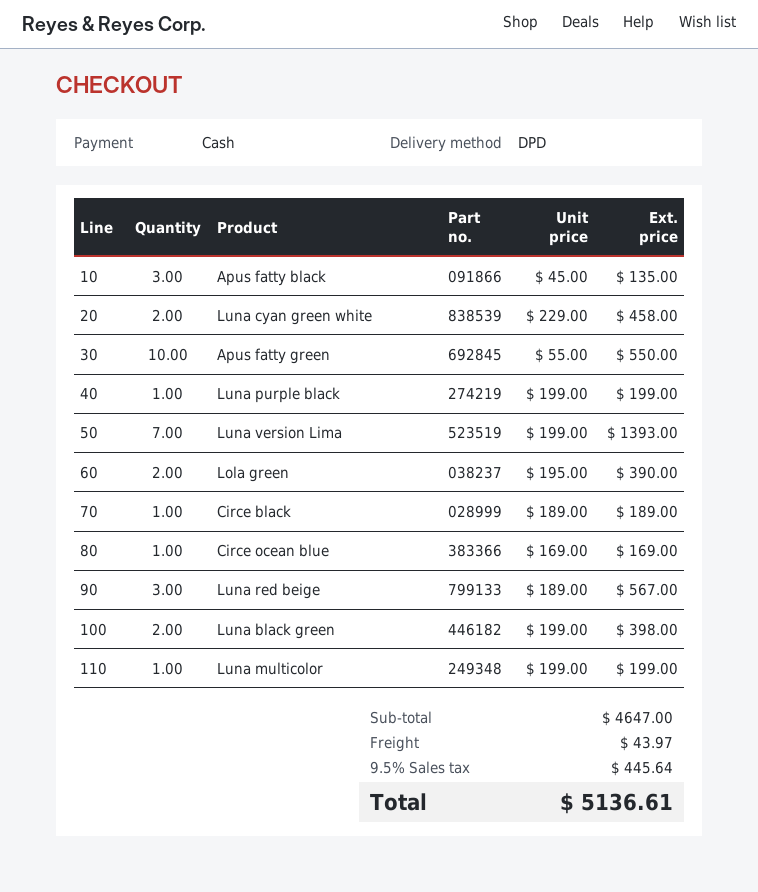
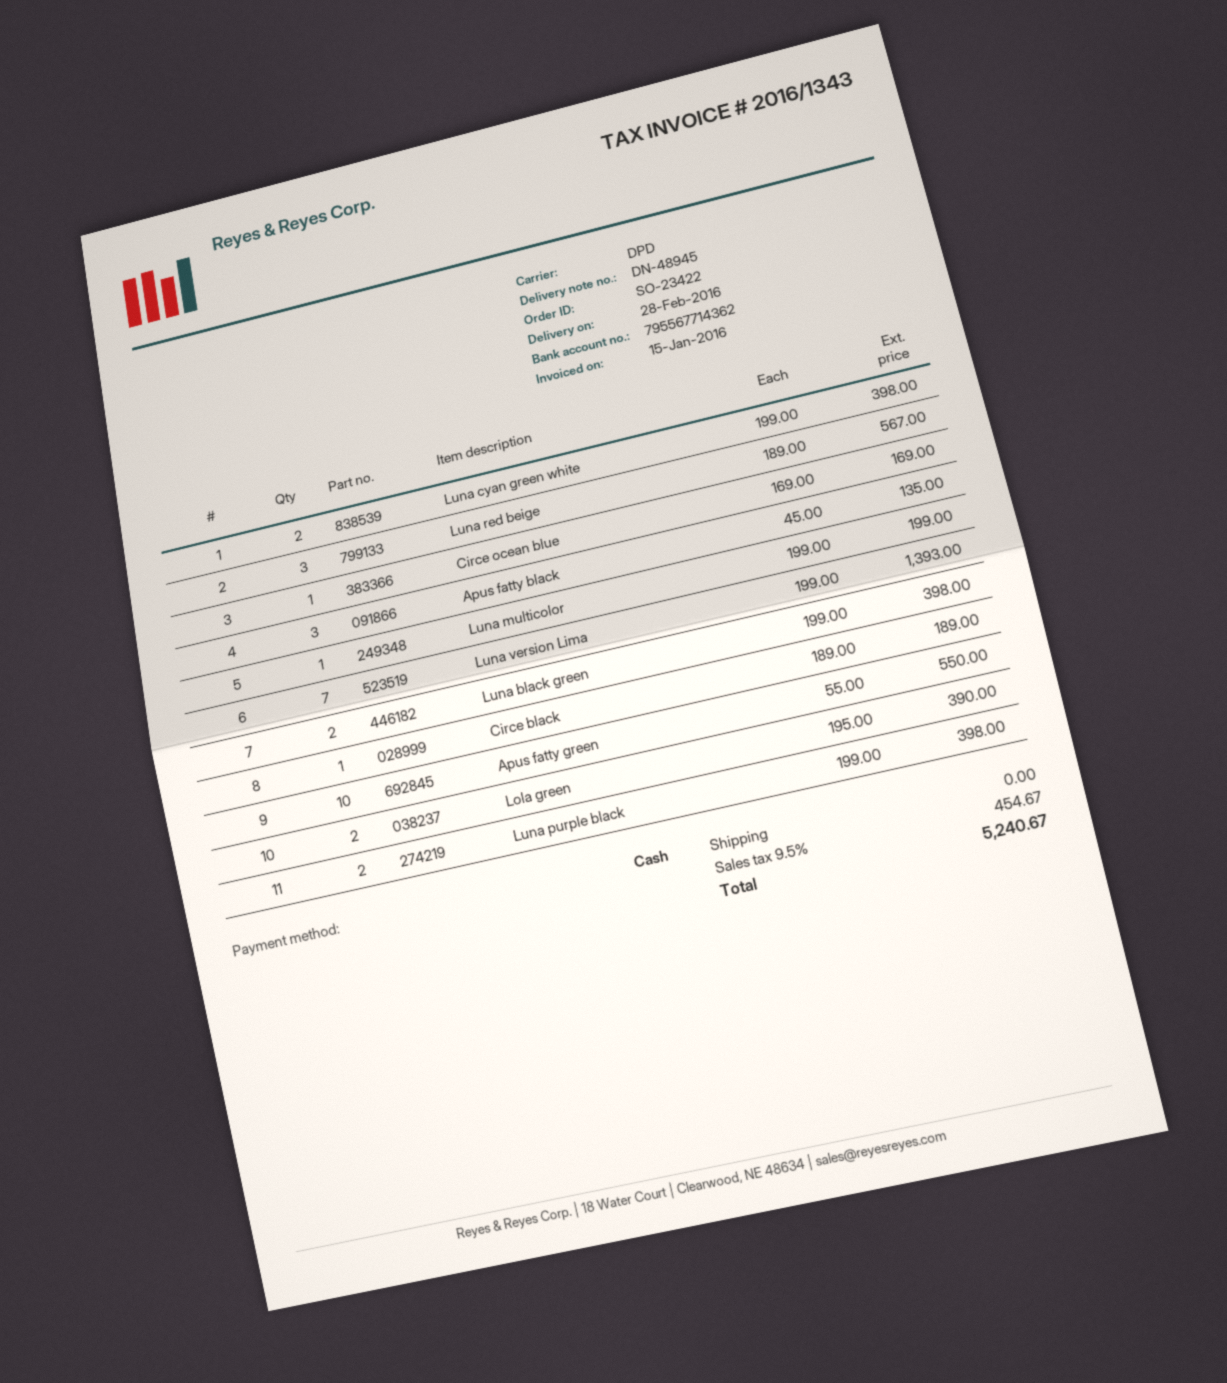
Luna cyan green white: 2 x 229.00 = 458.00 -> 2 x 199.00 = 398.00
Luna purple black: 1 x 199.00 = 199.00 -> 2 x 199.00 = 398.00
shipping: 43.97 -> 0.00
tax: 9.5% = 445.64 -> 9.5% = 454.67
total: 5136.61 -> 5240.67

